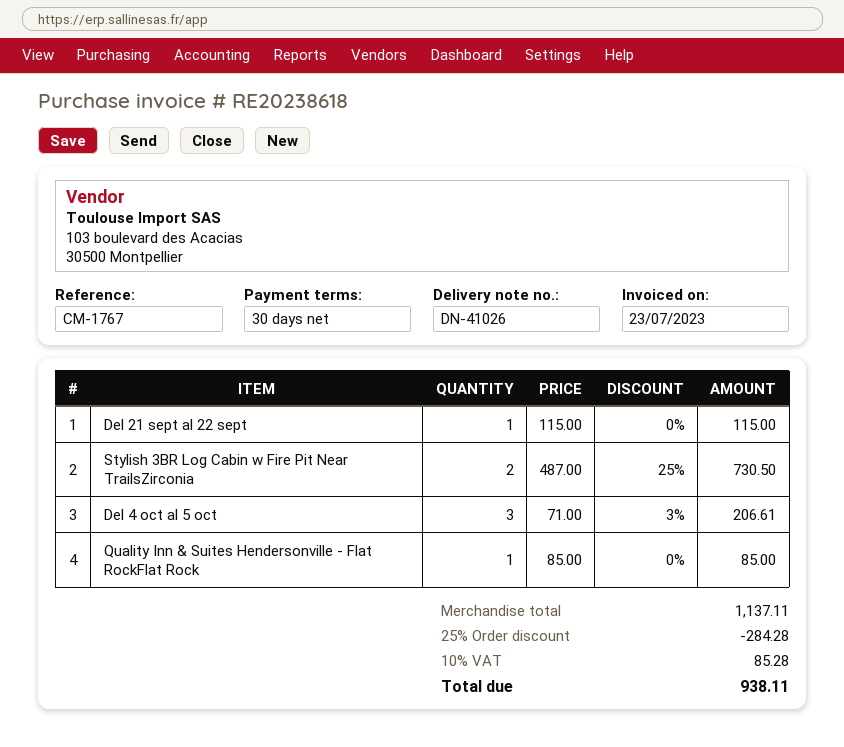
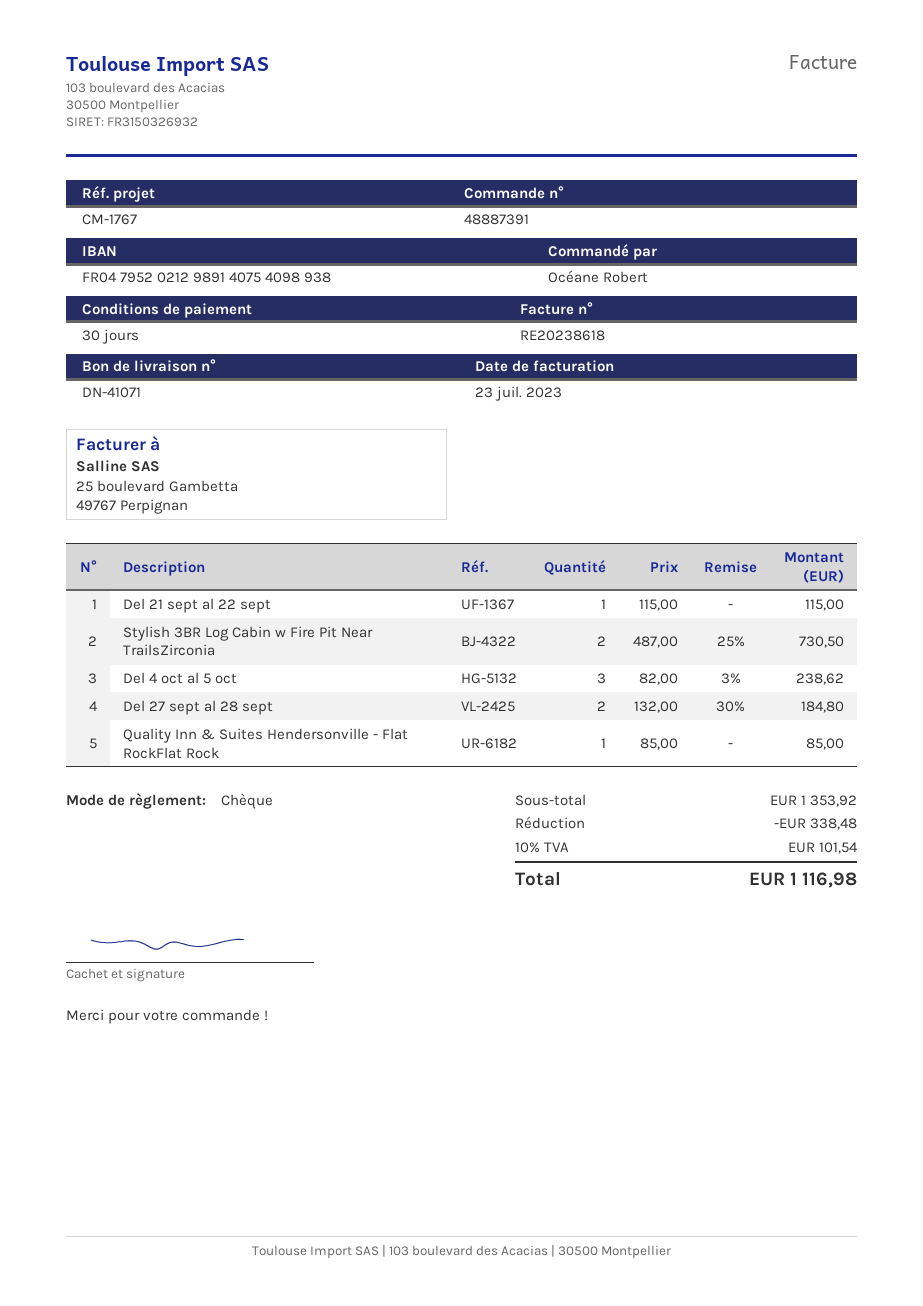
delivery note number: DN-41026 -> DN-41071
Del 4 oct al 5 oct: 3 x 71.00 - 3% = 206.61 -> 3 x 82.00 - 3% = 238.62
Del 27 sept al 28 sept: none -> 2 x 132.00 - 30% = 184.80
subtotal: 1137.11 -> 1353.92
discount: 284.28 -> 338.48
tax: 10% = 85.28 -> 10% = 101.54
total: 938.11 -> 1116.98

